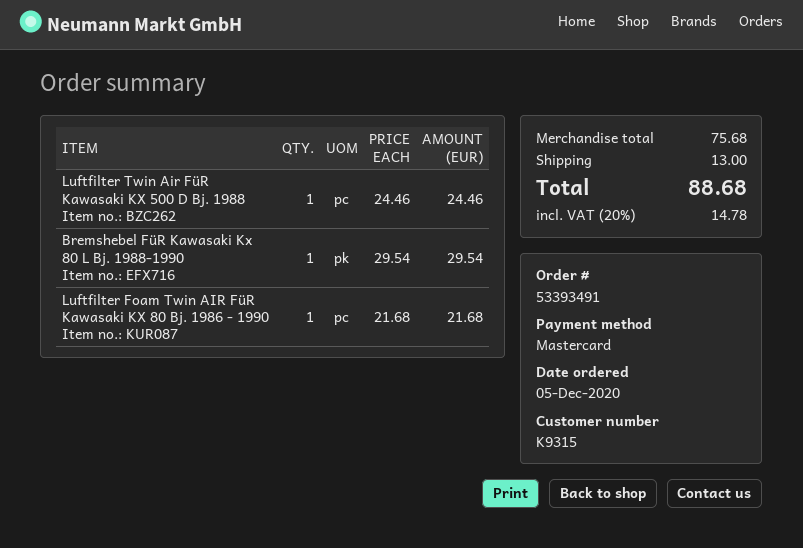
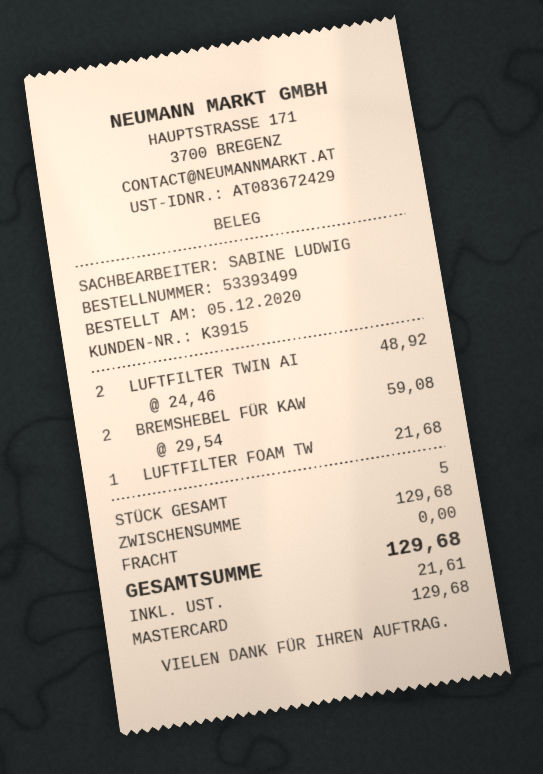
order number: 53393491 -> 53393499
customer number: K9315 -> K3915
Luftfilter Twin Air FüR Kawasaki KX 500 D Bj. 1988: 1 x 24.46 = 24.46 -> 2 x 24.46 = 48.92
Bremshebel FüR Kawasaki Kx 80 L Bj. 1988-1990: 1 x 29.54 = 29.54 -> 2 x 29.54 = 59.08
subtotal: 75.68 -> 129.68
shipping: 13.00 -> 0.00
tax: 14.78 -> 21.61
total: 88.68 -> 129.68

